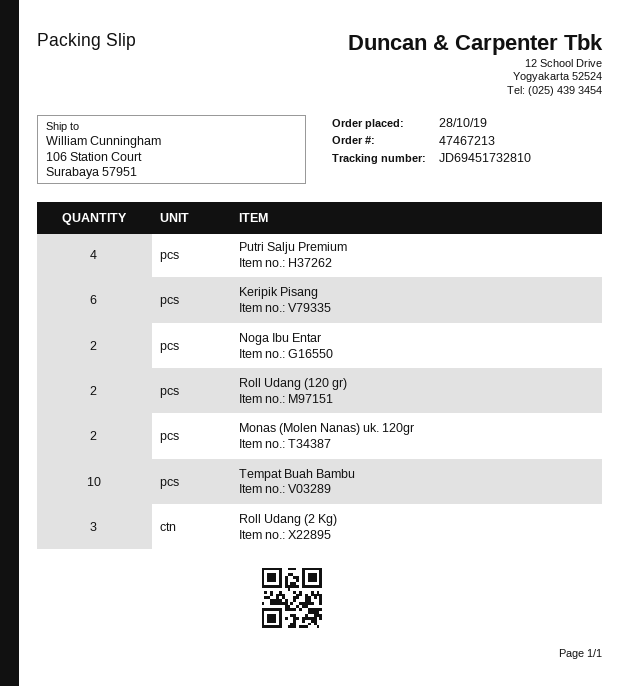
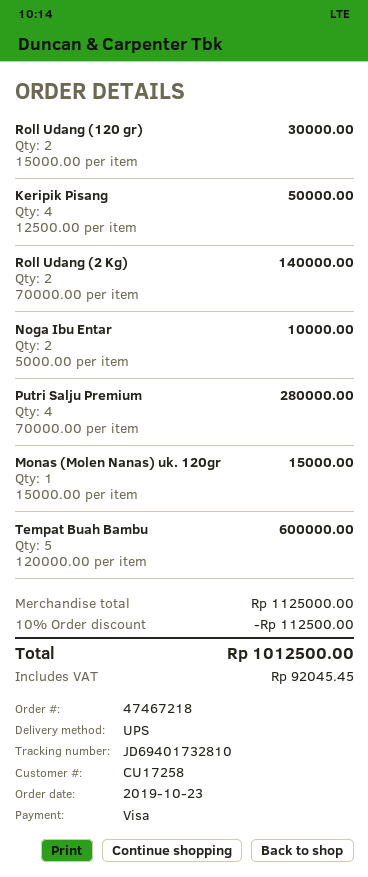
order number: 47467213 -> 47467218
order date: 2019-10-28 -> 2019-10-23
tracking number: JD69451732810 -> JD69401732810
Keripik Pisang: 6 -> 4
Monas (Molen Nanas) uk. 120gr: 2 -> 1
Tempat Buah Bambu: 10 -> 5
Roll Udang (2 Kg): 3 -> 2

